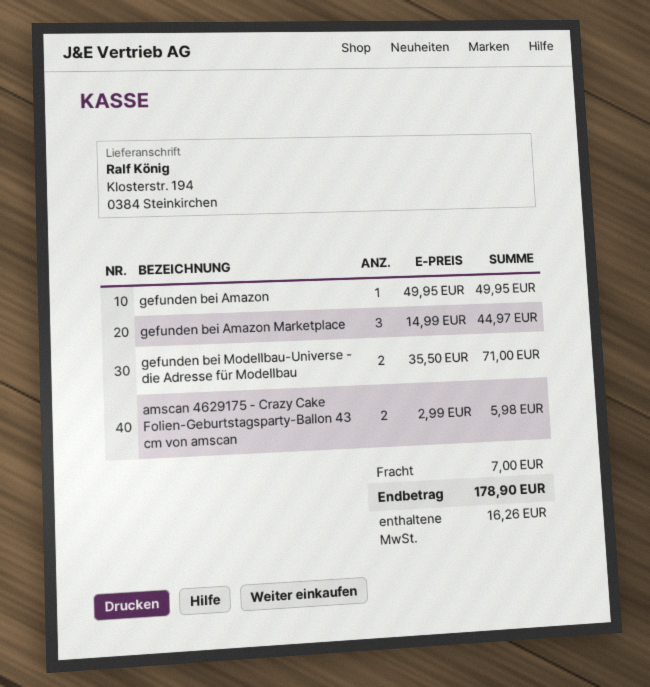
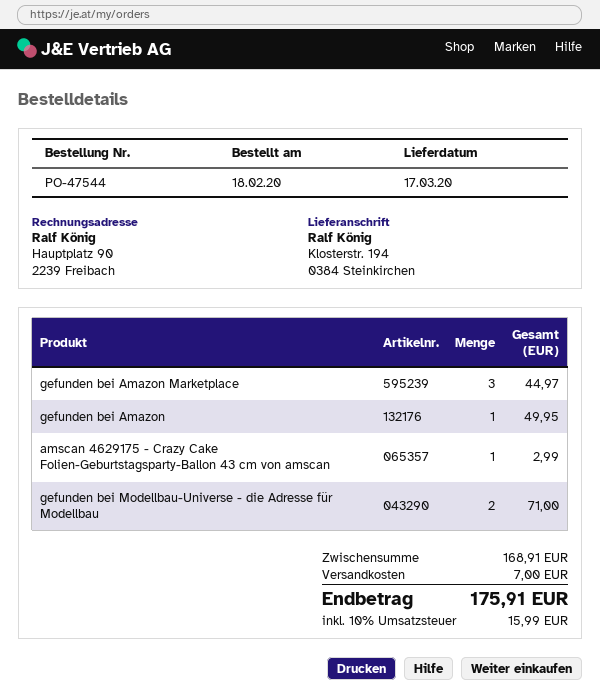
amscan 4629175 - Crazy Cake Folien-Geburtstagsparty-Ballon 43 cm von amscan: 2 for 5.98 -> 1 for 2.99
tax: 16.26 -> 15.99
total: 178.90 -> 175.91

